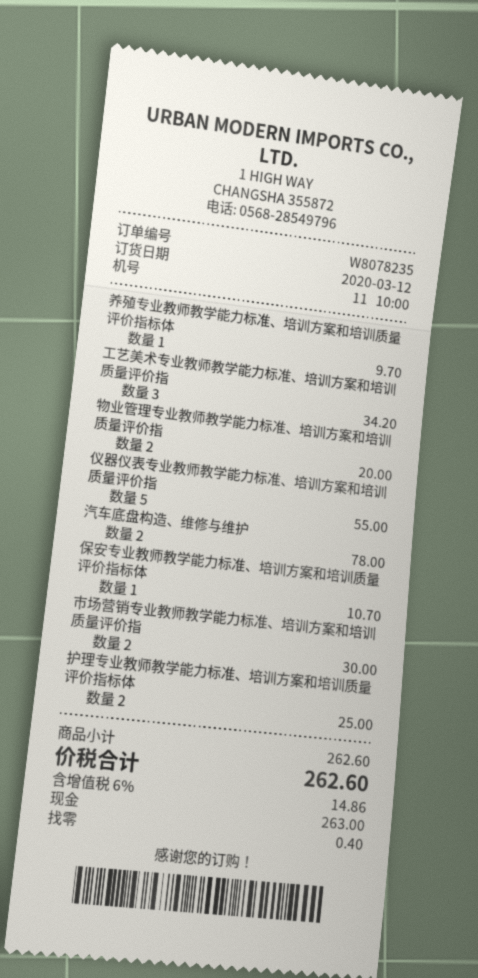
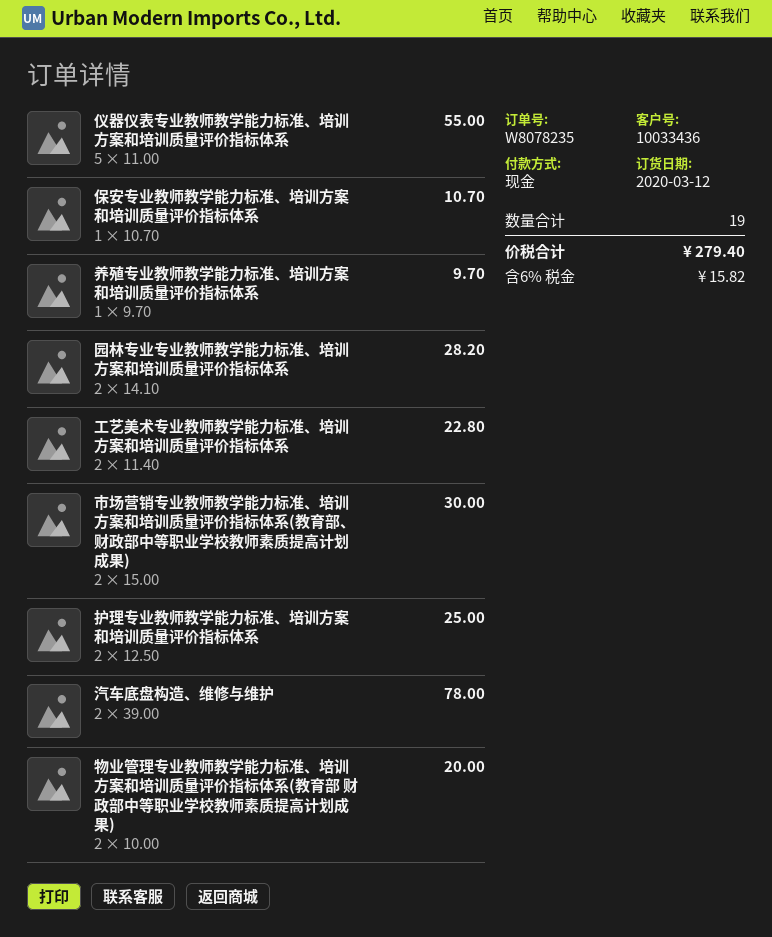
工艺美术专业教师教学能力标准、培训方案和培训质量评价指: 3 for 34.20 -> 2 for 22.80
园林专业专业教师教学能力标准、培训方案和培训质量评价指标体系: none -> 2 for 28.20
tax: 6% = 14.86 -> 6% = 15.82
total: 262.60 -> 279.40

